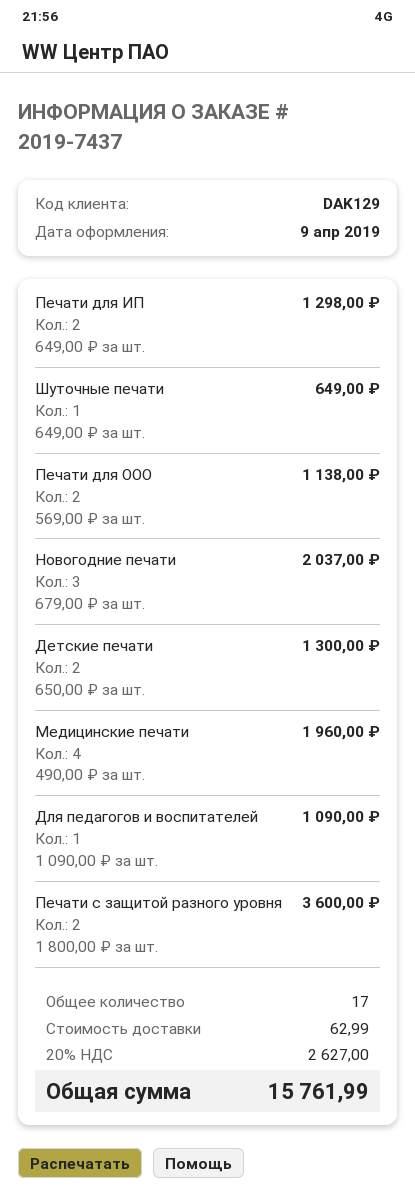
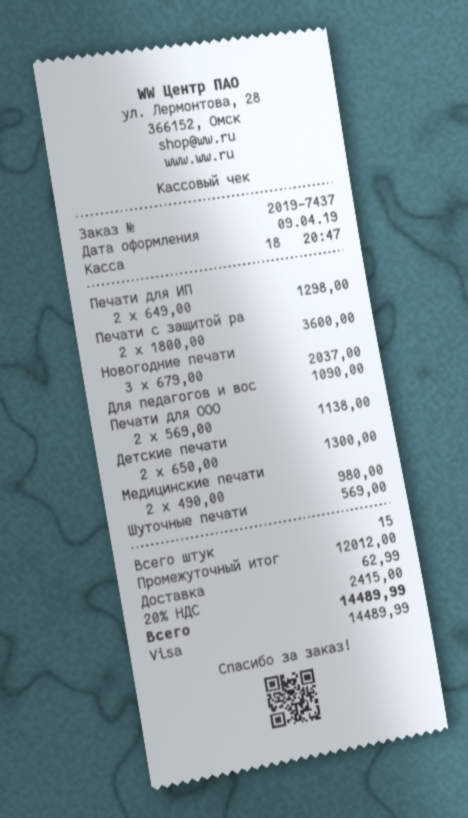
Шуточные печати: 1 x 649.00 = 649.00 -> 1 x 569.00 = 569.00
Медицинские печати: 4 x 490.00 = 1960.00 -> 2 x 490.00 = 980.00
total quantity: 17 -> 15
tax: 20% = 2627.00 -> 20% = 2415.00
total: 15761.99 -> 14489.99

